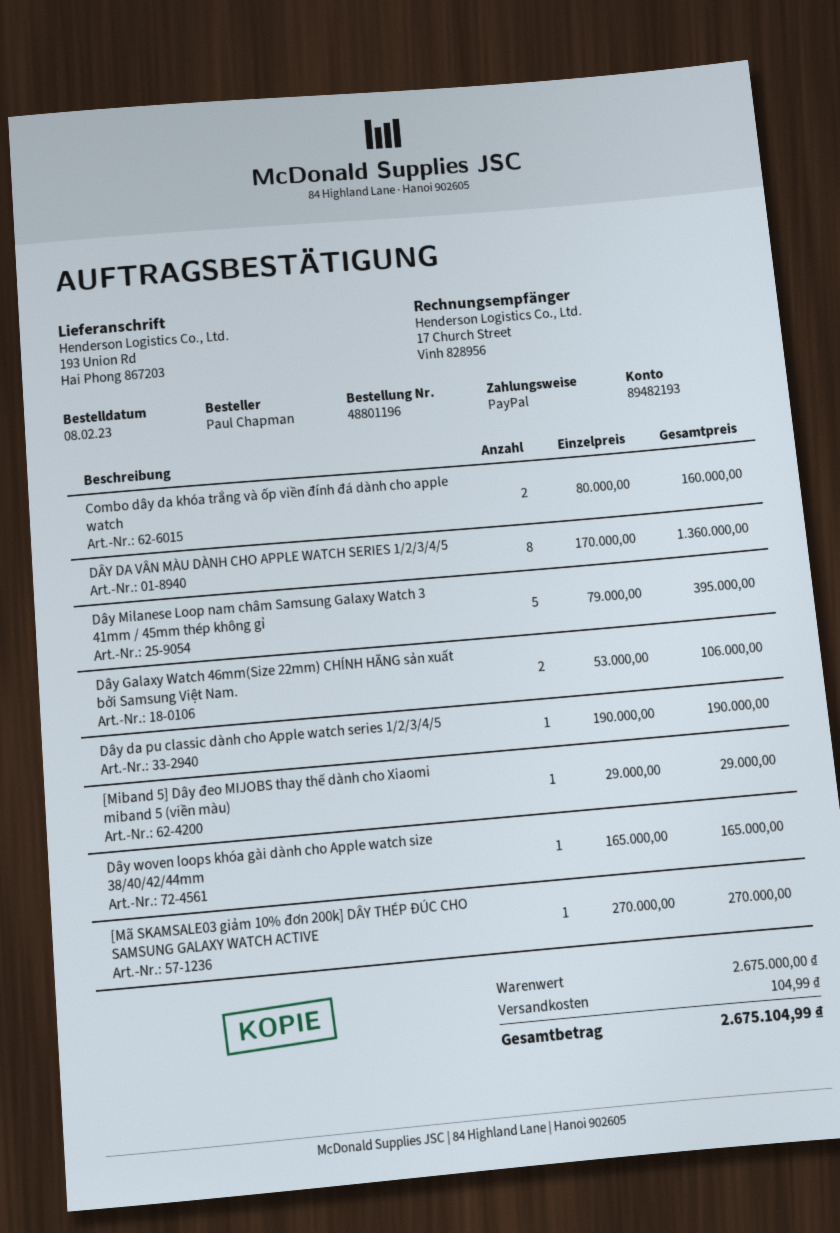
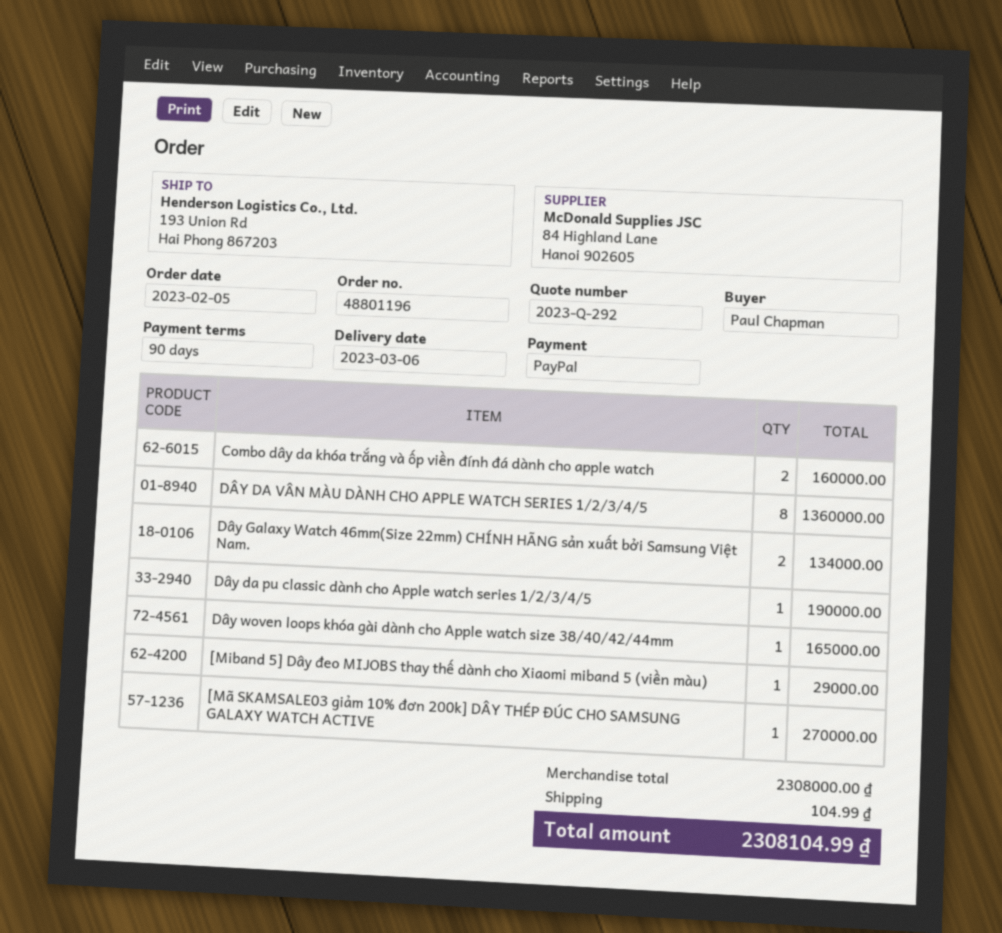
order date: 2023-02-08 -> 2023-02-05
Dây Milanese Loop nam châm Samsung Galaxy Watch 3 41mm / 45mm thép không gỉ: 5 for 395000.00 -> none
Dây Galaxy Watch 46mm(Size 22mm) CHÍNH HÃNG sản xuất bởi Samsung Việt Nam.: 2 for 106000.00 -> 2 for 134000.00
subtotal: 2675000.00 -> 2308000.00
total: 2675104.99 -> 2308104.99

